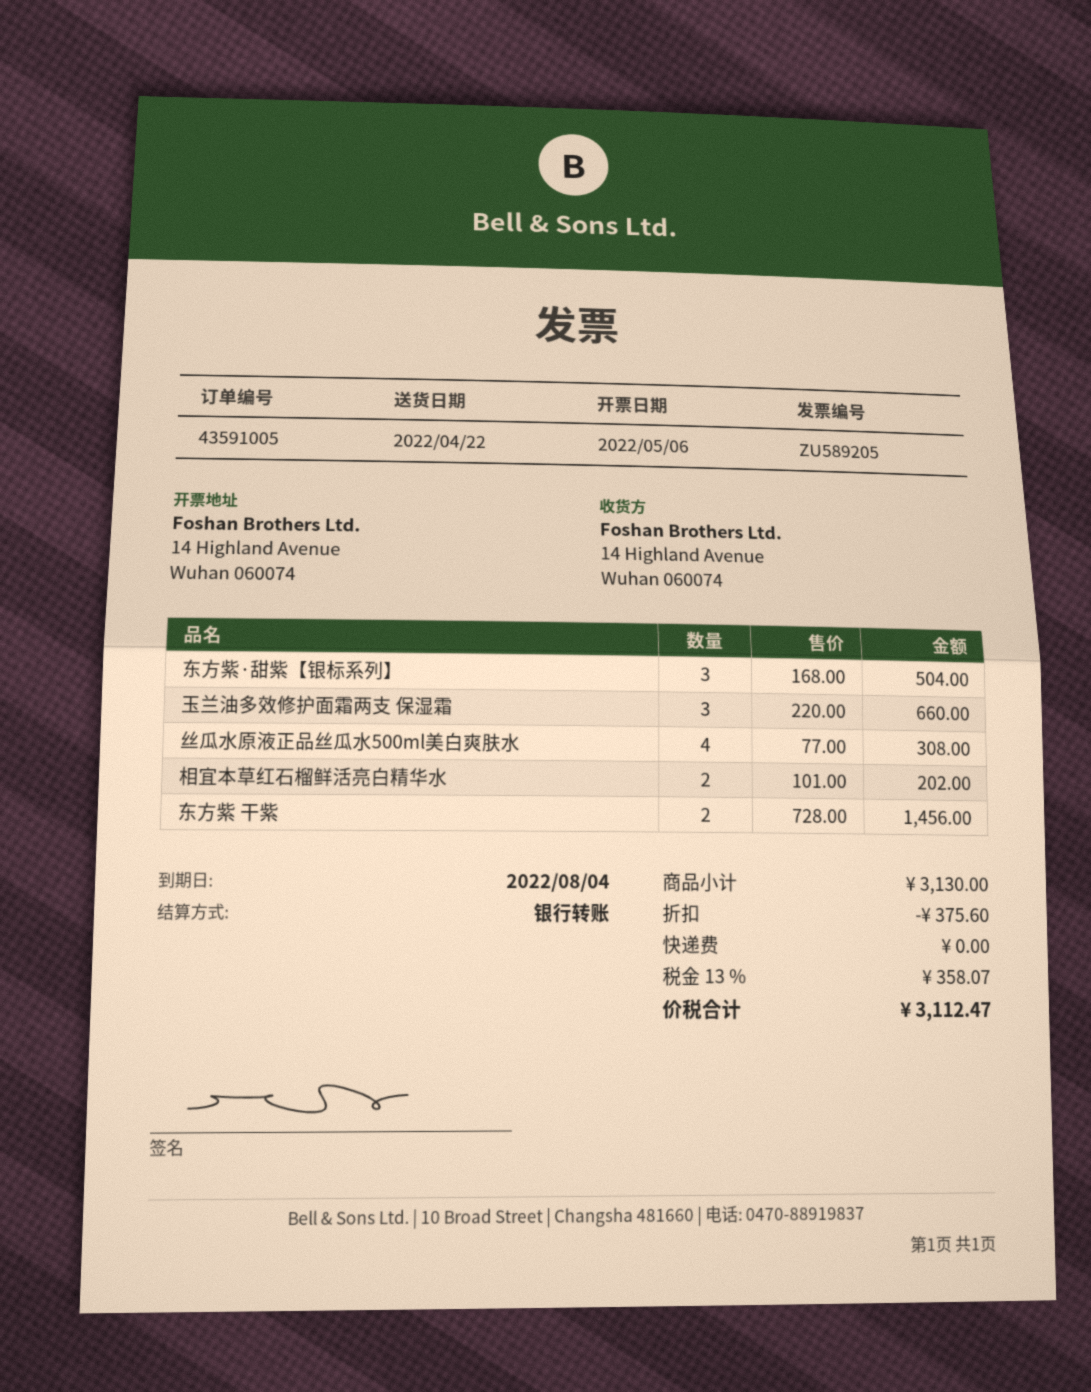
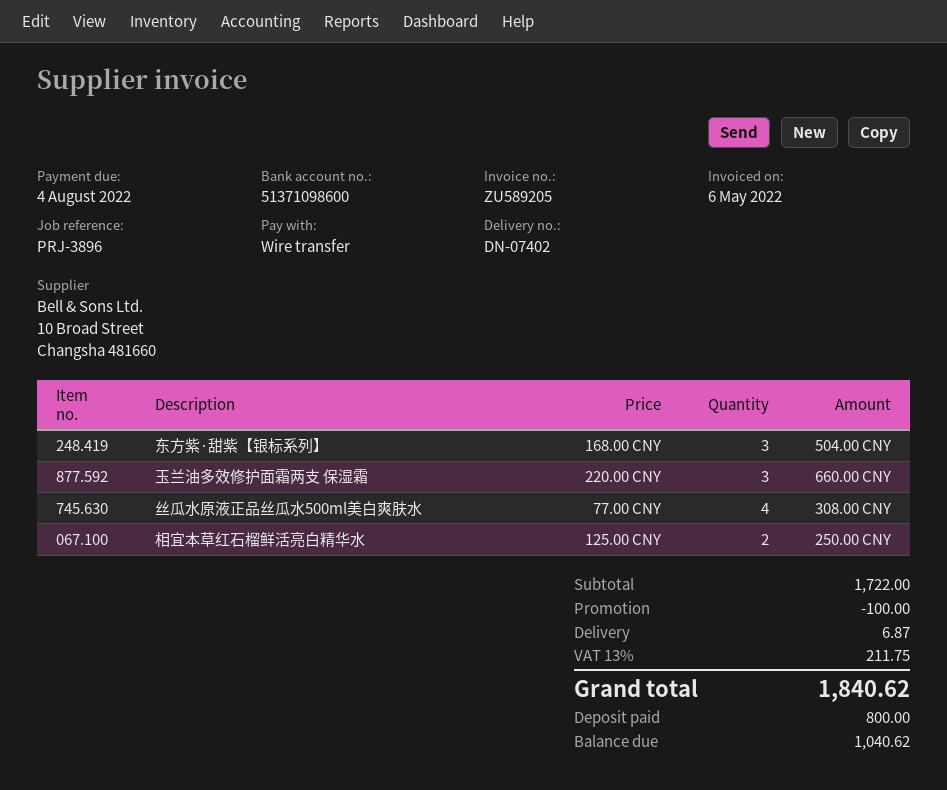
相宜本草红石榴鲜活亮白精华水: 2 x 101.00 = 202.00 -> 2 x 125.00 = 250.00
东方紫 干紫: 2 x 728.00 = 1456.00 -> none
subtotal: 3130.00 -> 1722.00
discount: 375.60 -> 100.00
shipping: 0.00 -> 6.87
tax: 13% = 358.07 -> 13% = 211.75
total: 3112.47 -> 1840.62

